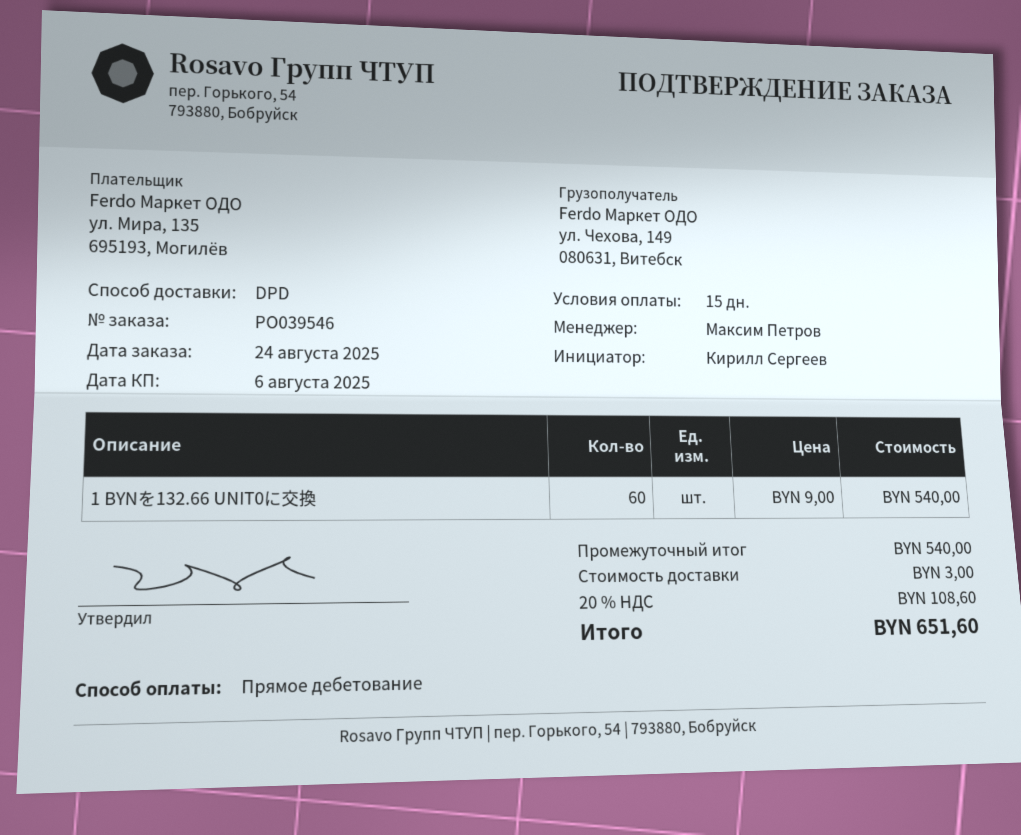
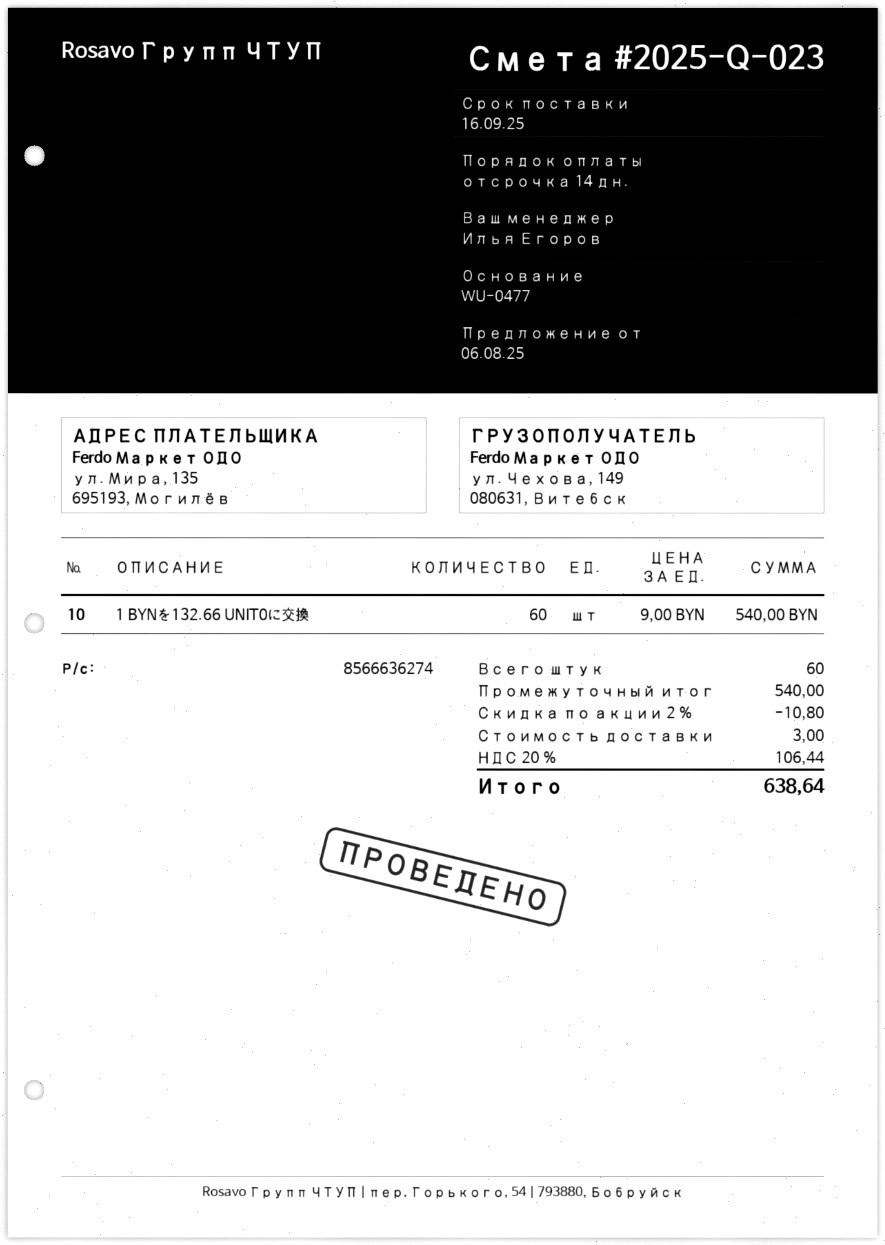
payment terms: 15 days -> 14 days
sales rep: Максим Петров -> Илья Егоров
discount: none -> 2% = 10.80
tax: 20% = 108.60 -> 20% = 106.44
total: 651.60 -> 638.64

